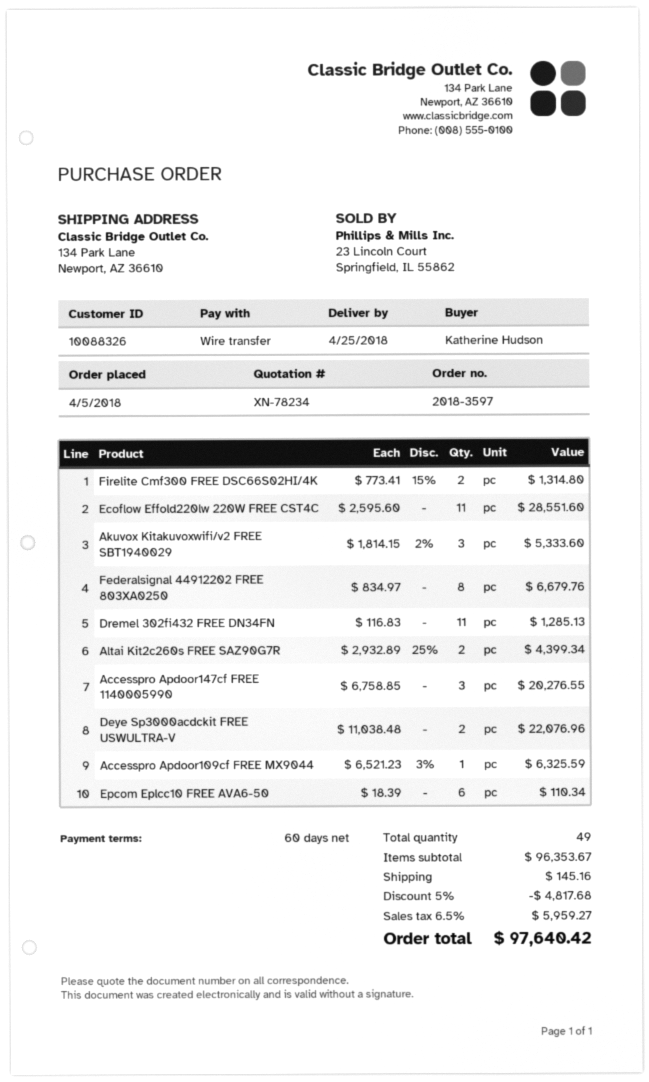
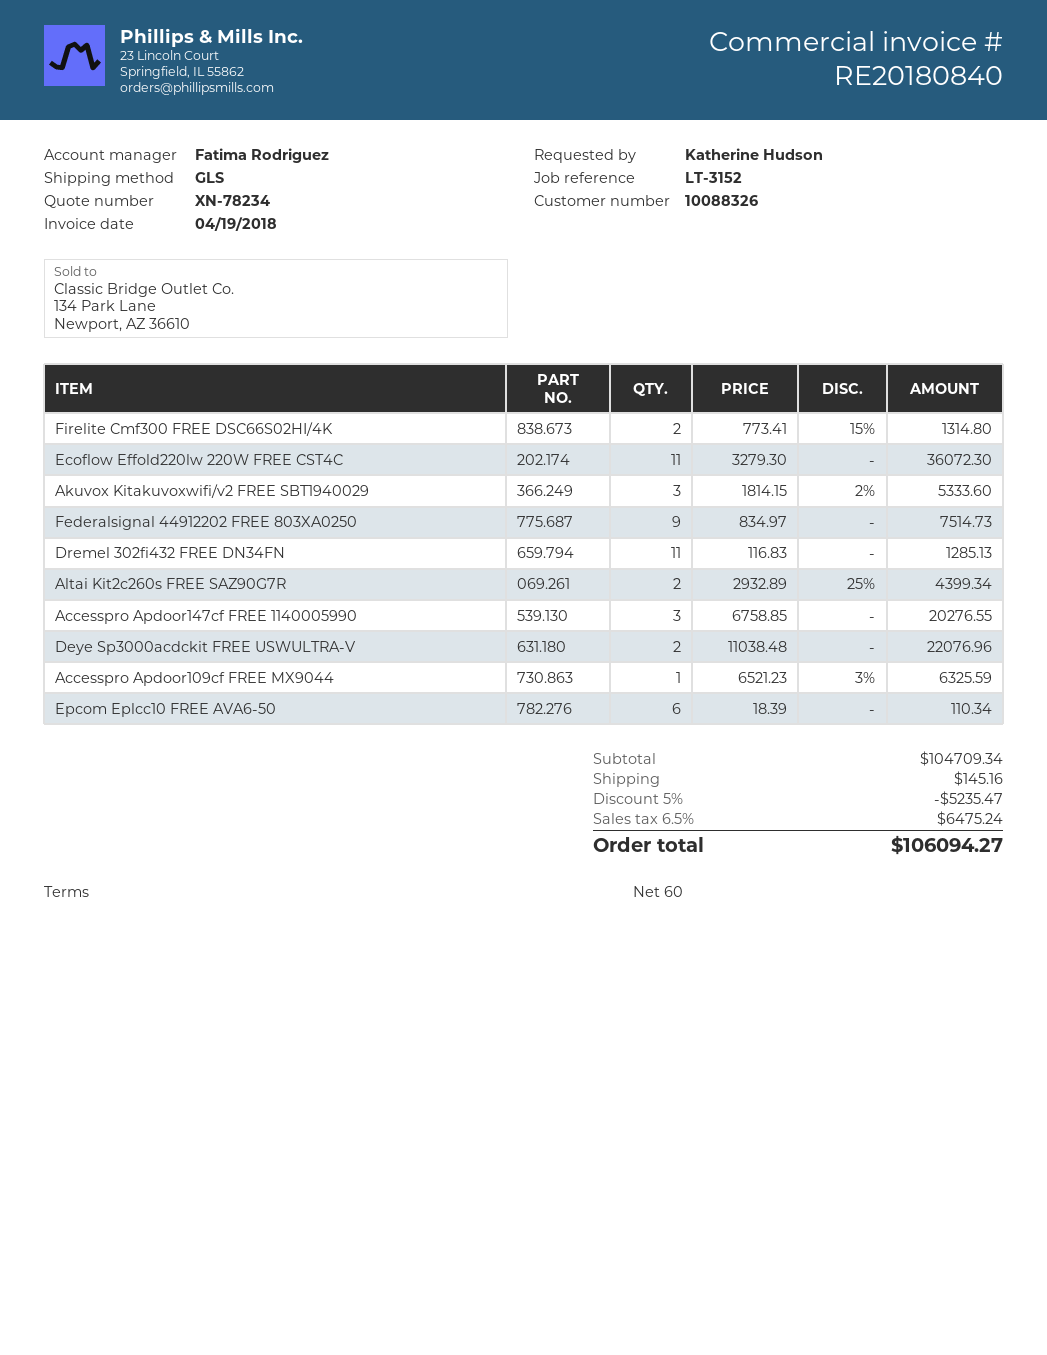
Ecoflow Effold220lw 220W FREE CST4C: 11 x 2595.60 = 28551.60 -> 11 x 3279.30 = 36072.30
Federalsignal 44912202 FREE 803XA0250: 8 x 834.97 = 6679.76 -> 9 x 834.97 = 7514.73
subtotal: 96353.67 -> 104709.34
discount: 5% = 4817.68 -> 5% = 5235.47
tax: 6.5% = 5959.27 -> 6.5% = 6475.24
total: 97640.42 -> 106094.27

